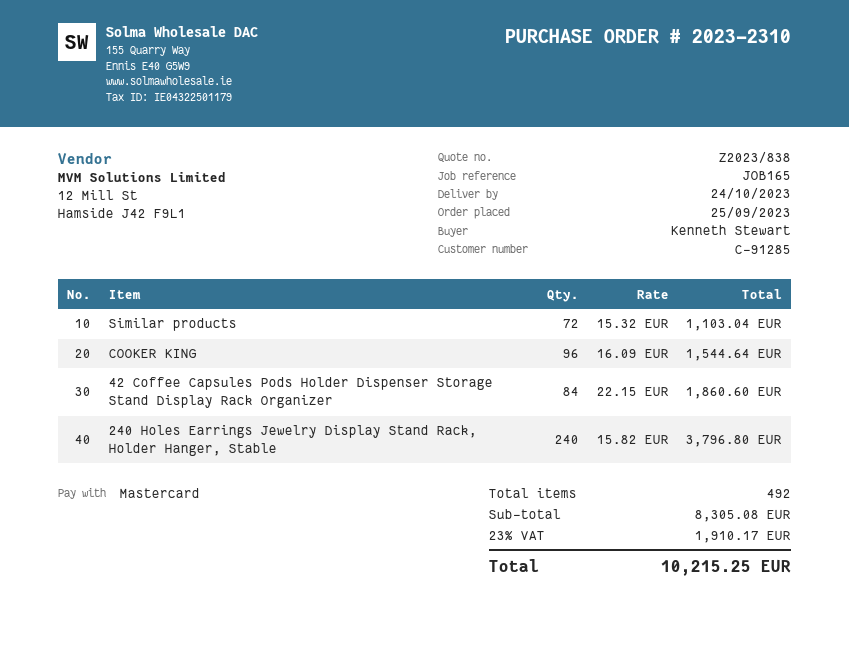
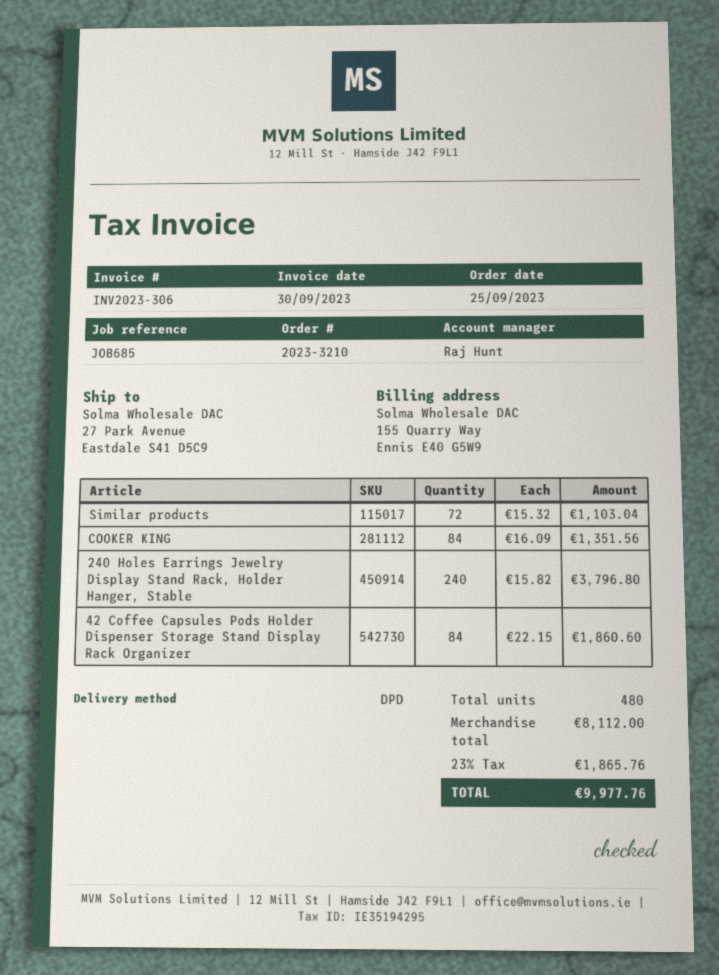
order number: 2023-2310 -> 2023-3210
reference: JOB165 -> JOB685
COOKER KING: 96 x 16.09 = 1544.64 -> 84 x 16.09 = 1351.56
total quantity: 492 -> 480
subtotal: 8305.08 -> 8112.00
tax: 23% = 1910.17 -> 23% = 1865.76
total: 10215.25 -> 9977.76

